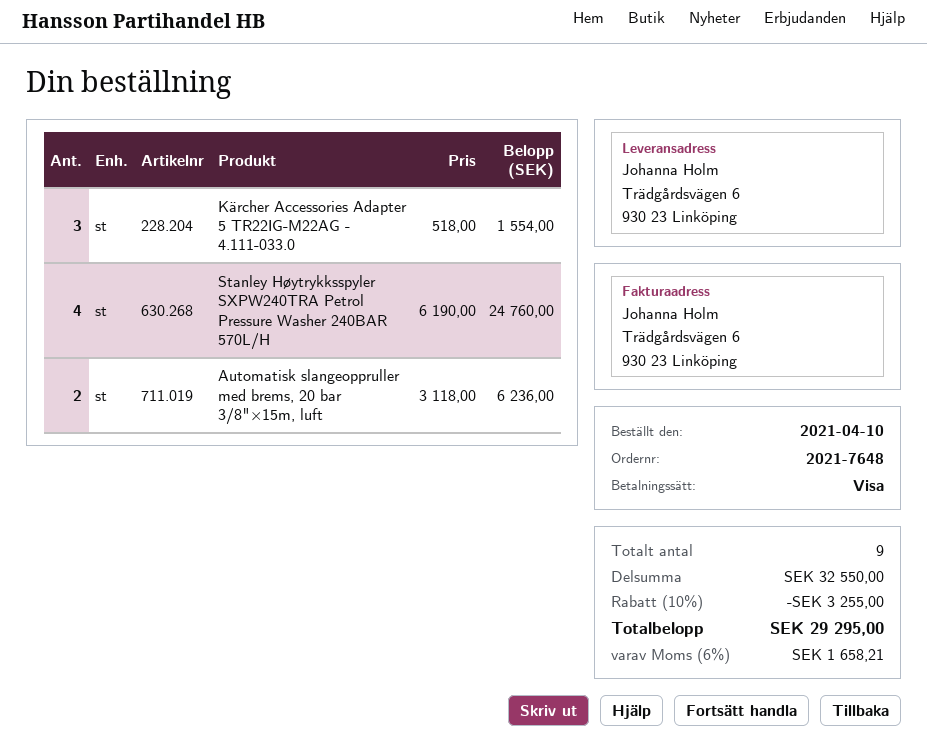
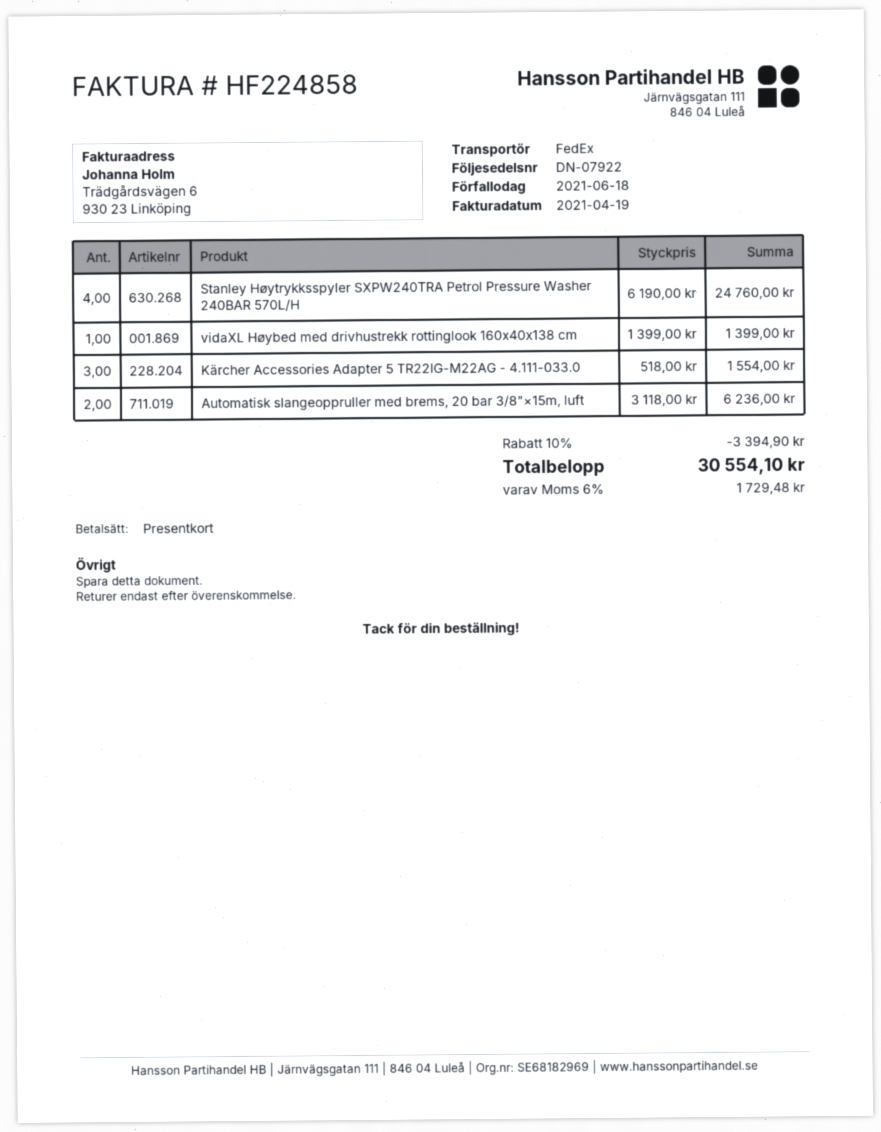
payment method: Visa -> gift card
vidaXL Høybed med drivhustrekk rottinglook 160x40x138 cm: none -> 1 x 1399.00 = 1399.00
discount: 10% = 3255.00 -> 10% = 3394.90
tax: 6% = 1658.21 -> 6% = 1729.48
total: 29295.00 -> 30554.10

